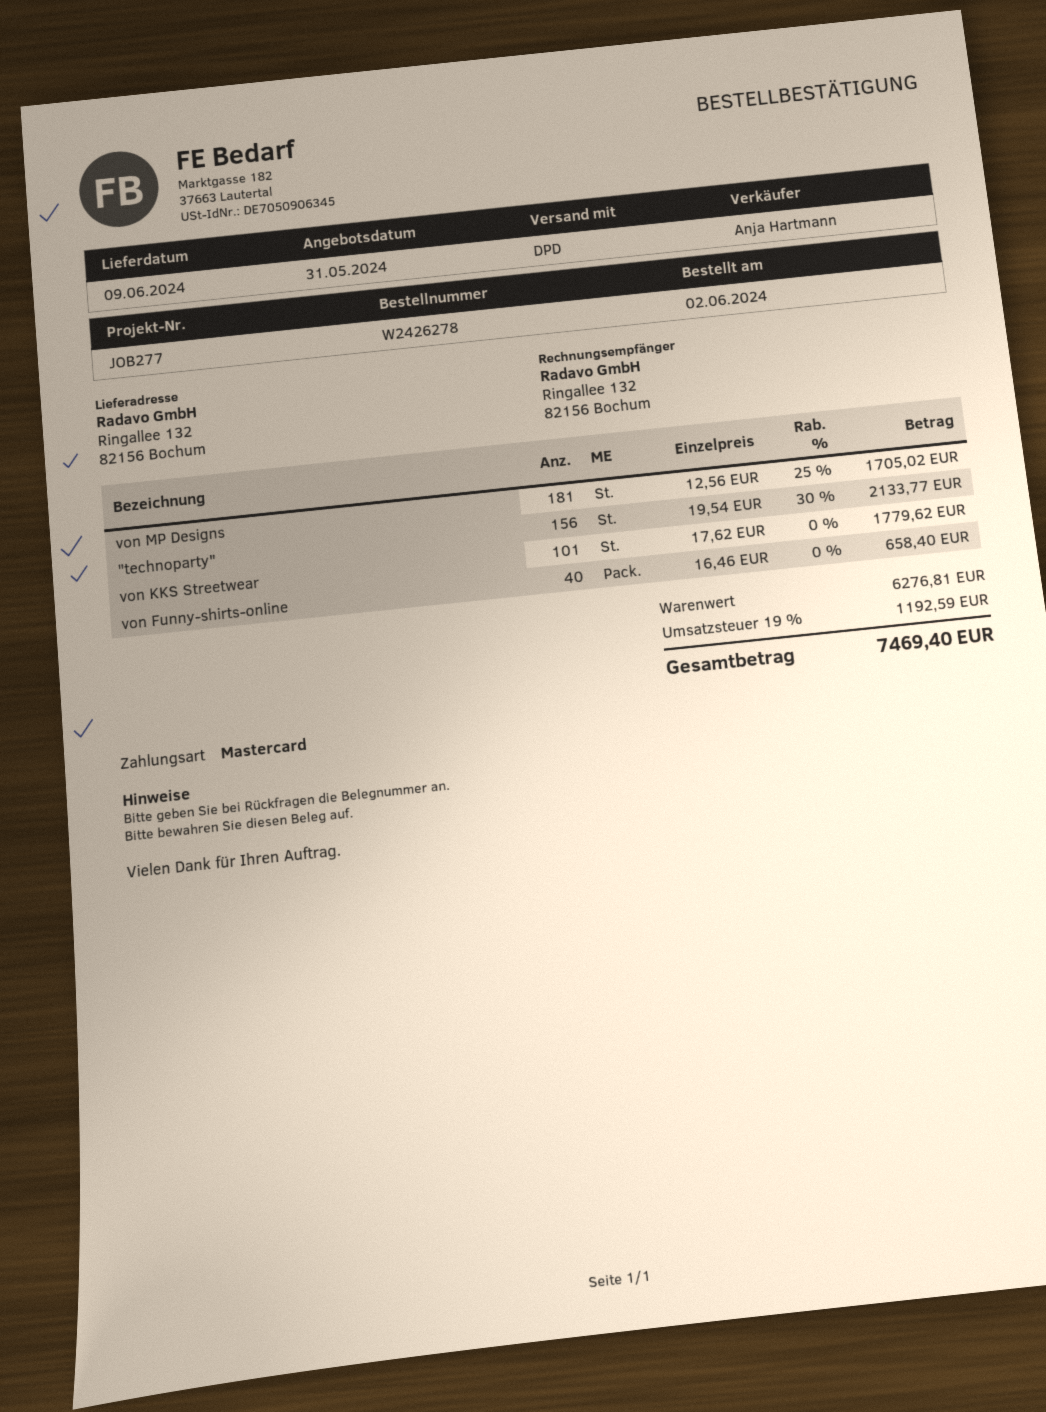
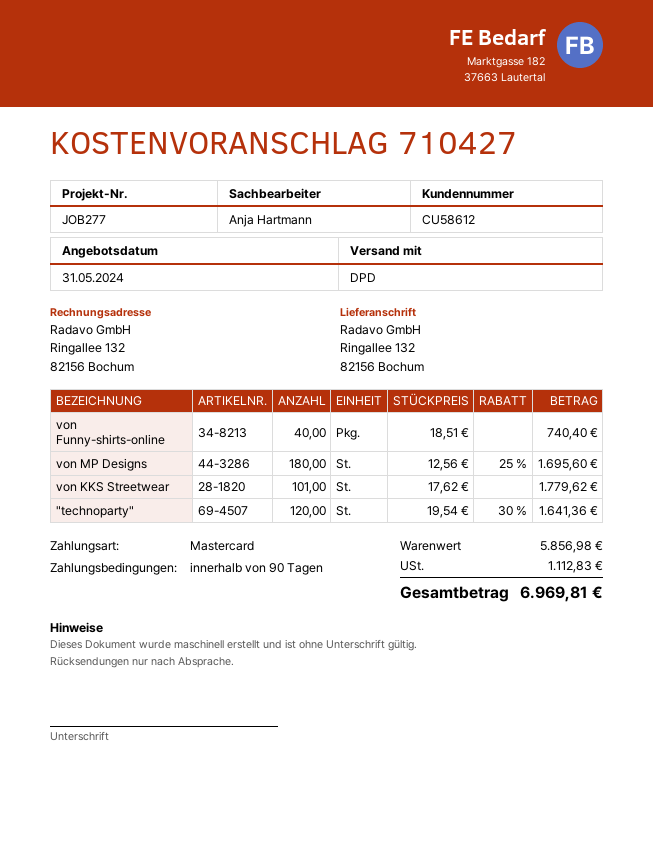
von MP Designs: 181 x 12.56 - 25% = 1705.02 -> 180 x 12.56 - 25% = 1695.60
"technoparty": 156 x 19.54 - 30% = 2133.77 -> 120 x 19.54 - 30% = 1641.36
von Funny-shirts-online: 40 x 16.46 = 658.40 -> 40 x 18.51 = 740.40
subtotal: 6276.81 -> 5856.98
tax: 1192.59 -> 1112.83
total: 7469.40 -> 6969.81

